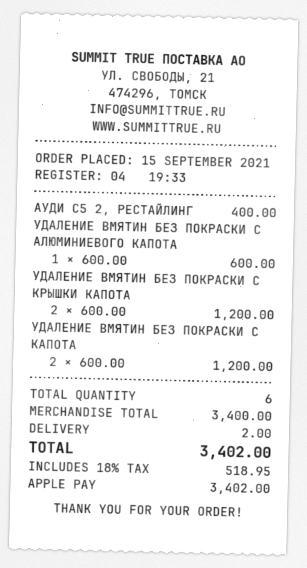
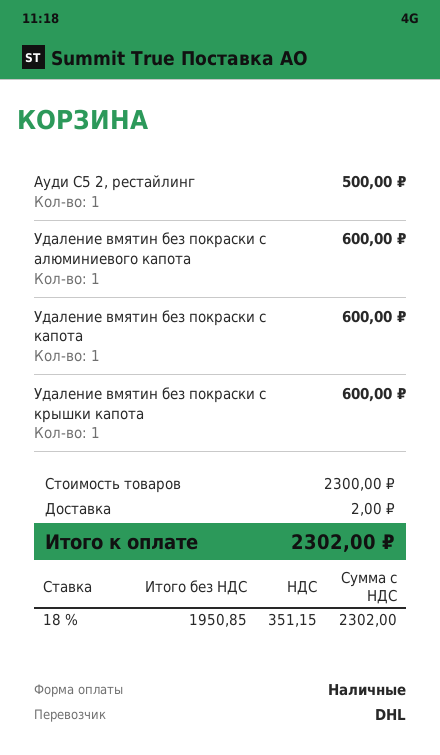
payment method: Apple Pay -> cash
АУДИ С5 2, РЕСТАЙЛИНГ: 1 for 400.00 -> 1 for 500.00
УДАЛЕНИЕ ВМЯТИН БЕЗ ПОКРАСКИ С КРЫШКИ КАПОТА: 2 for 1200.00 -> 1 for 600.00
УДАЛЕНИЕ ВМЯТИН БЕЗ ПОКРАСКИ С КАПОТА: 2 for 1200.00 -> 1 for 600.00
subtotal: 3400.00 -> 2300.00
tax: 18% = 518.95 -> 18% = 351.15
total: 3402.00 -> 2302.00

